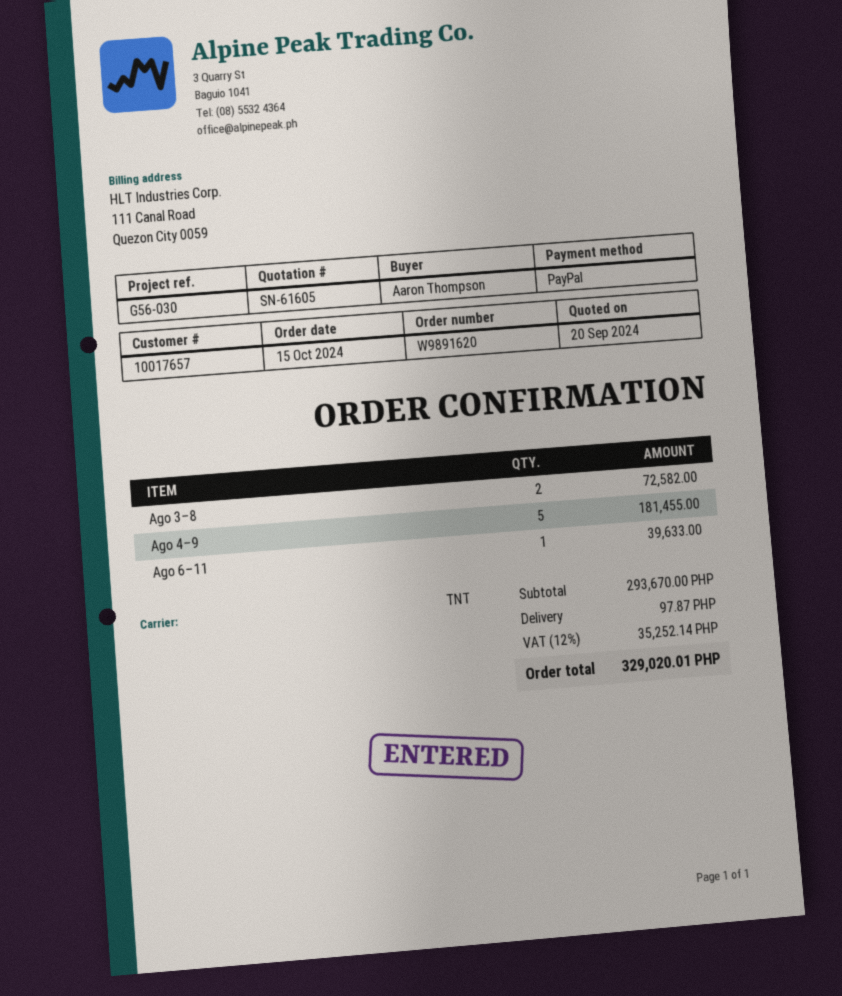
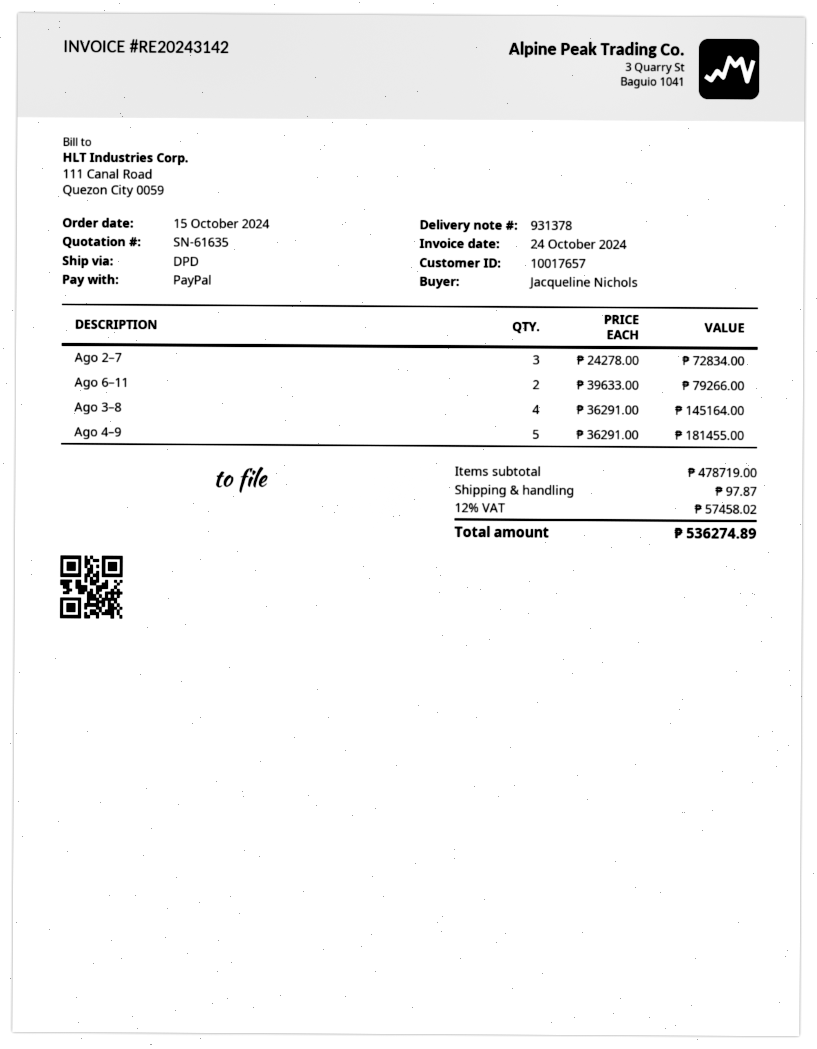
quote number: SN-61605 -> SN-61635
ordered by: Aaron Thompson -> Jacqueline Nichols
shipping method: TNT -> DPD
Ago 3–8: 2 for 72582.00 -> 4 for 145164.00
Ago 6–11: 1 for 39633.00 -> 2 for 79266.00
Ago 2–7: none -> 3 for 72834.00
subtotal: 293670.00 -> 478719.00
tax: 12% = 35252.14 -> 12% = 57458.02
total: 329020.01 -> 536274.89

